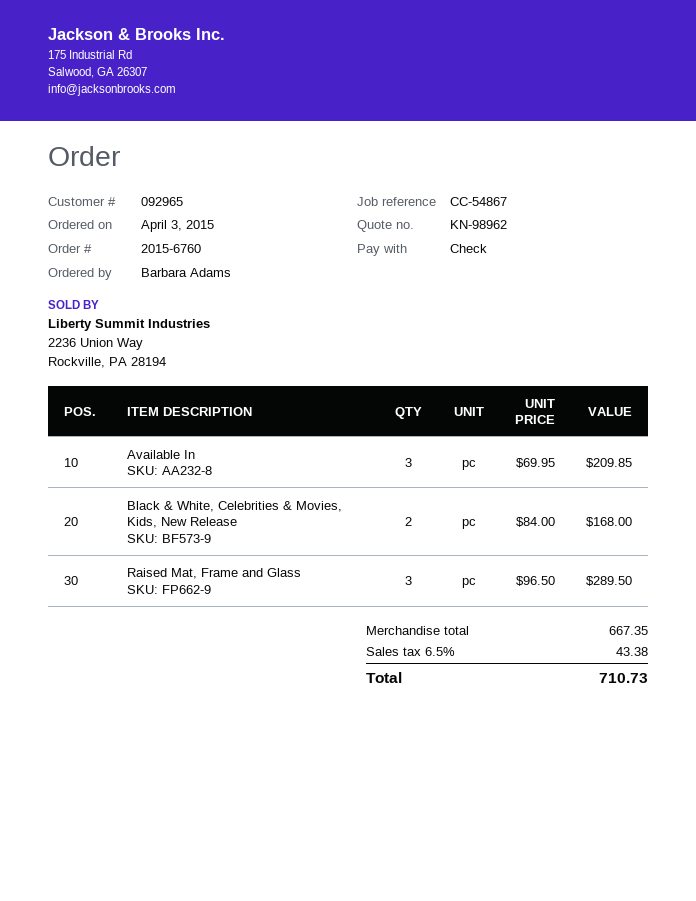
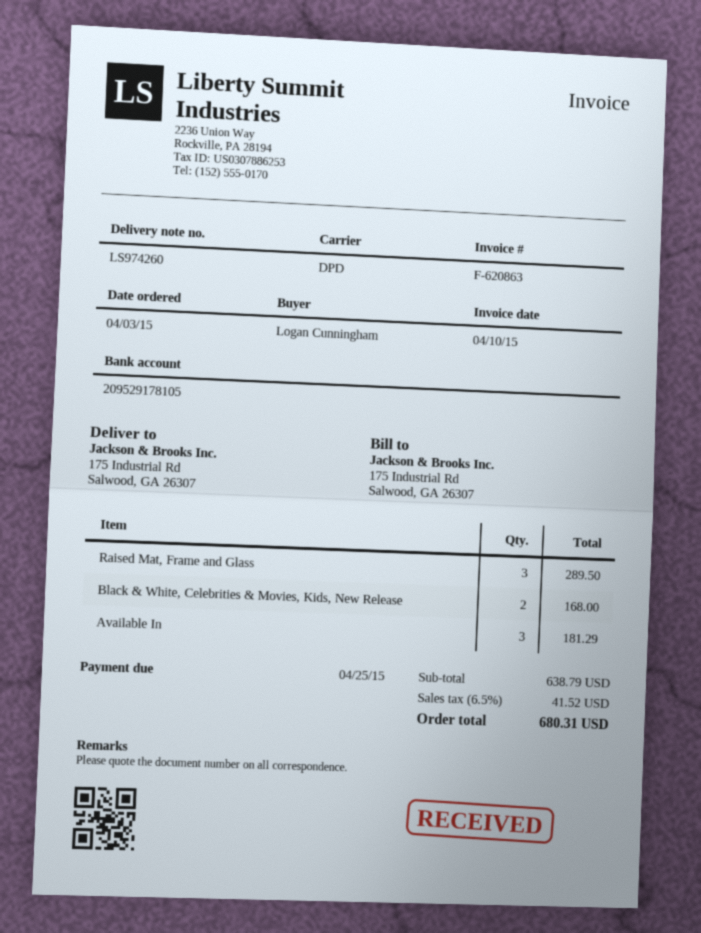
ordered by: Barbara Adams -> Logan Cunningham
Available In: 3 for 209.85 -> 3 for 181.29
subtotal: 667.35 -> 638.79
tax: 6.5% = 43.38 -> 6.5% = 41.52
total: 710.73 -> 680.31

